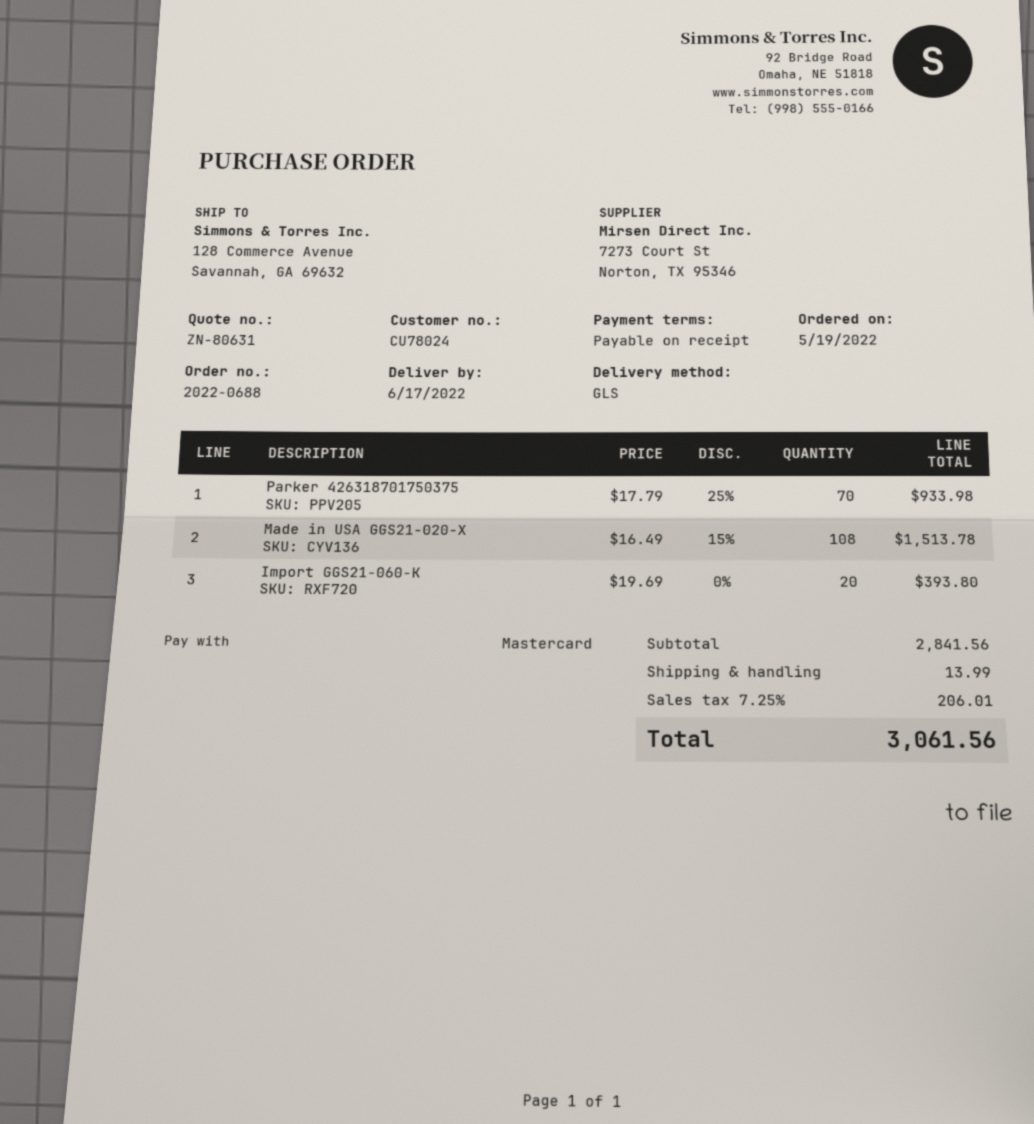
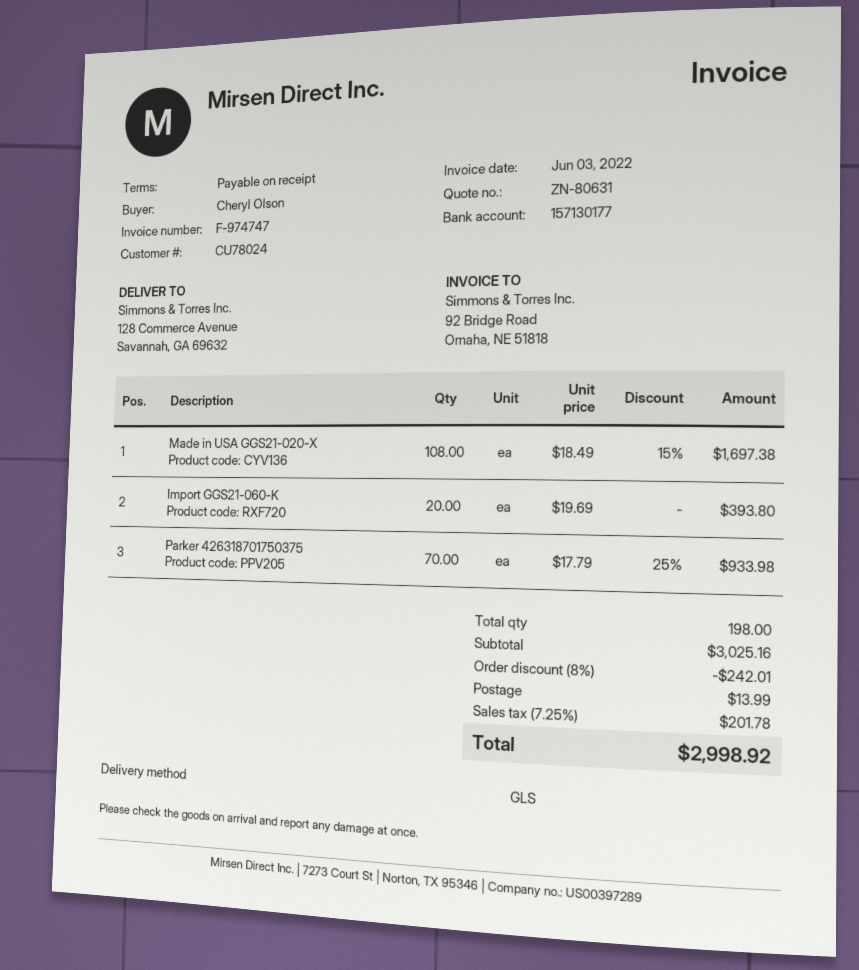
Made in USA GGS21-020-X: 108 x 16.49 - 15% = 1513.78 -> 108 x 18.49 - 15% = 1697.38
subtotal: 2841.56 -> 3025.16
discount: none -> 8% = 242.01
tax: 7.25% = 206.01 -> 7.25% = 201.78
total: 3061.56 -> 2998.92

